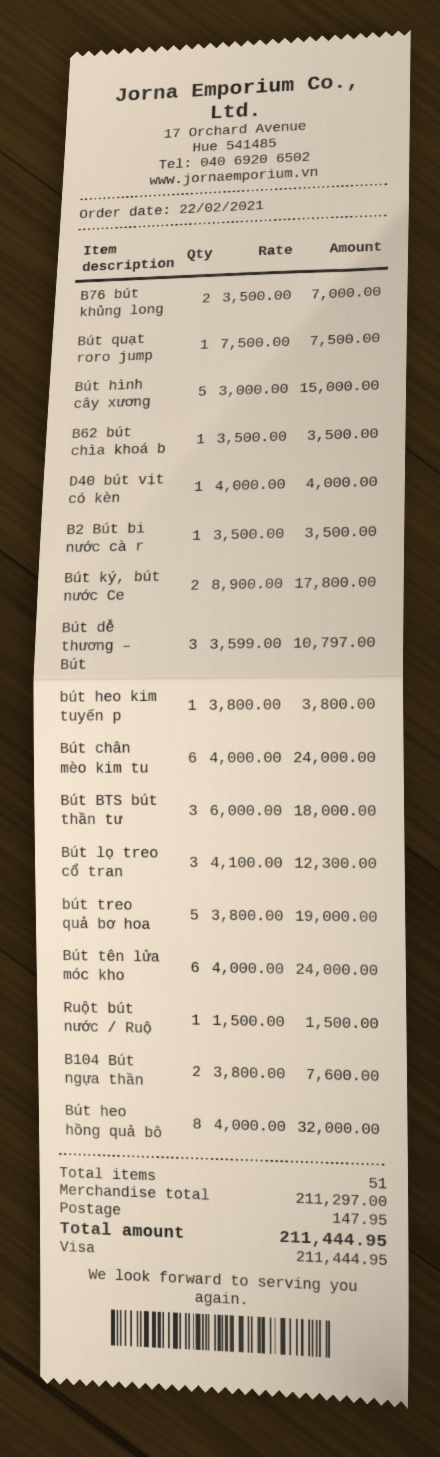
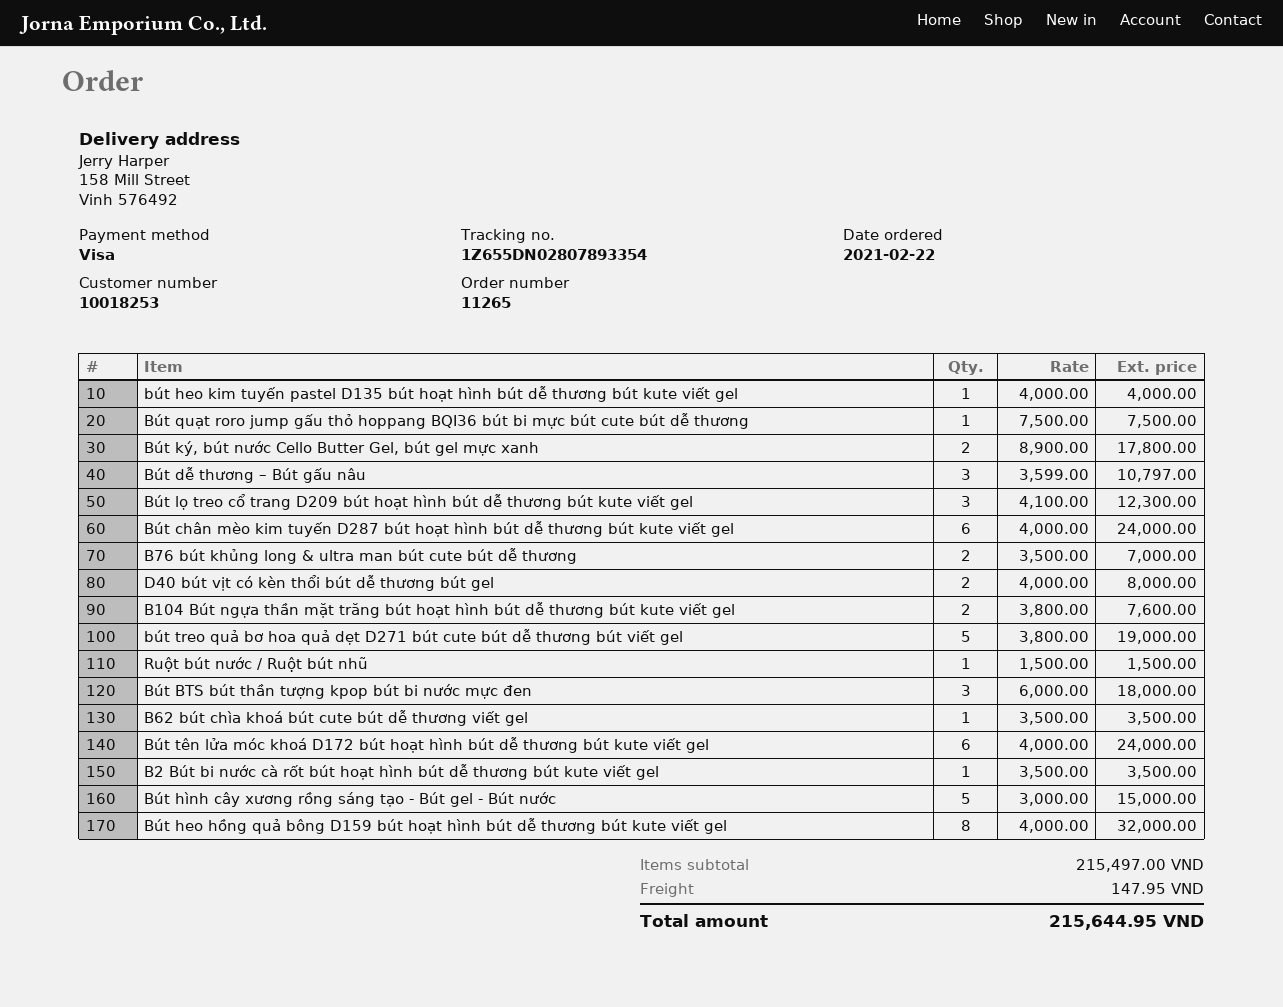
D40 bút vịt có kèn: 1 x 4000.00 = 4000.00 -> 2 x 4000.00 = 8000.00
bút heo kim tuyến p: 1 x 3800.00 = 3800.00 -> 1 x 4000.00 = 4000.00
subtotal: 211297.00 -> 215497.00
total: 211444.95 -> 215644.95

